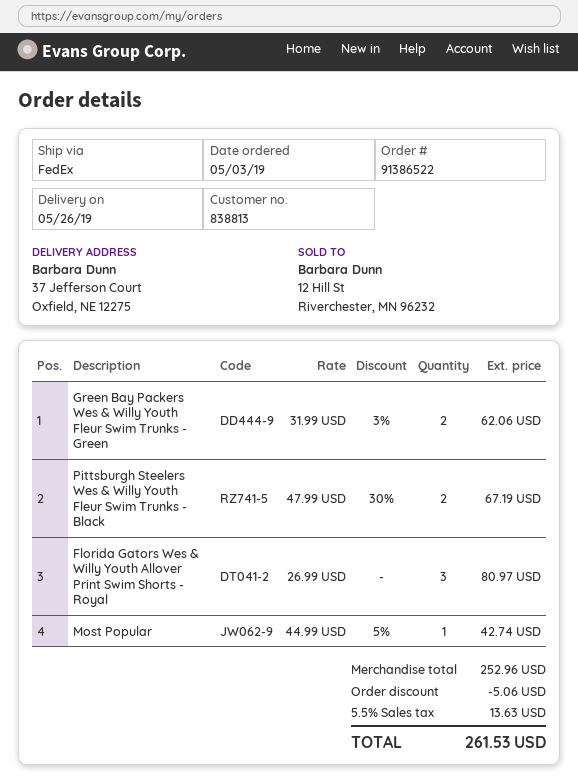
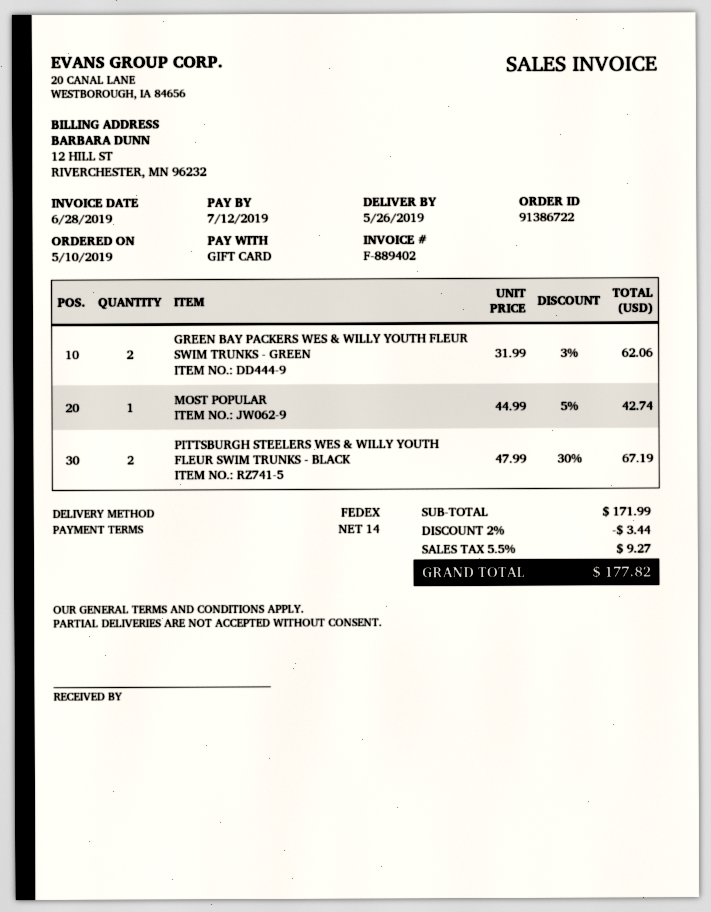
order number: 91386522 -> 91386722
order date: 2019-05-03 -> 2019-05-10
Florida Gators Wes & Willy Youth Allover Print Swim Shorts - Royal: 3 x 26.99 = 80.97 -> none
subtotal: 252.96 -> 171.99
discount: 5.06 -> 3.44
tax: 5.5% = 13.63 -> 5.5% = 9.27
total: 261.53 -> 177.82

